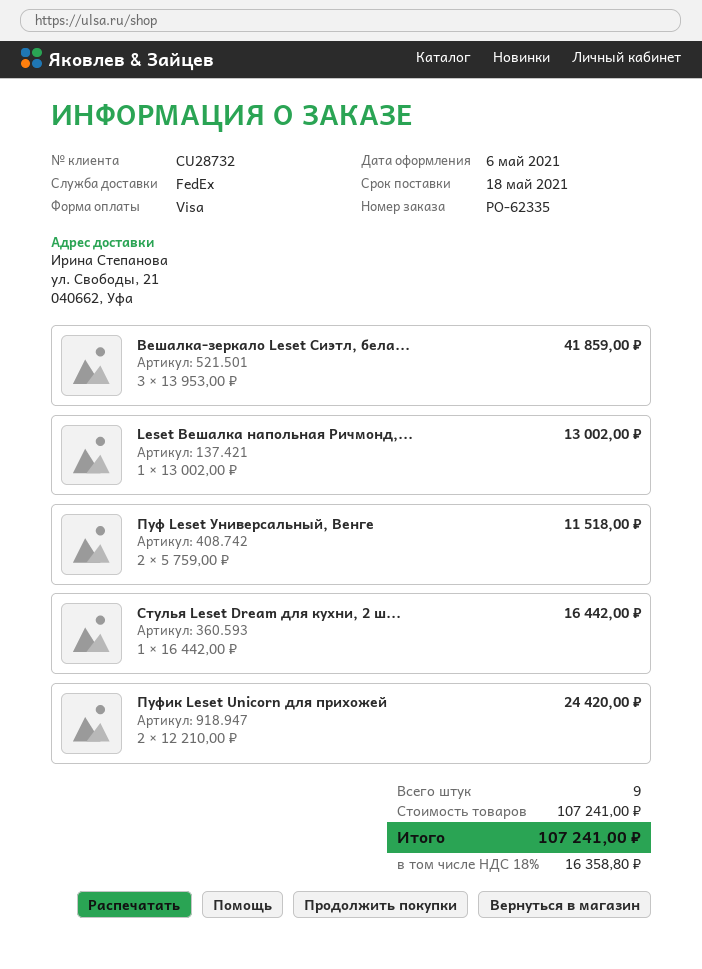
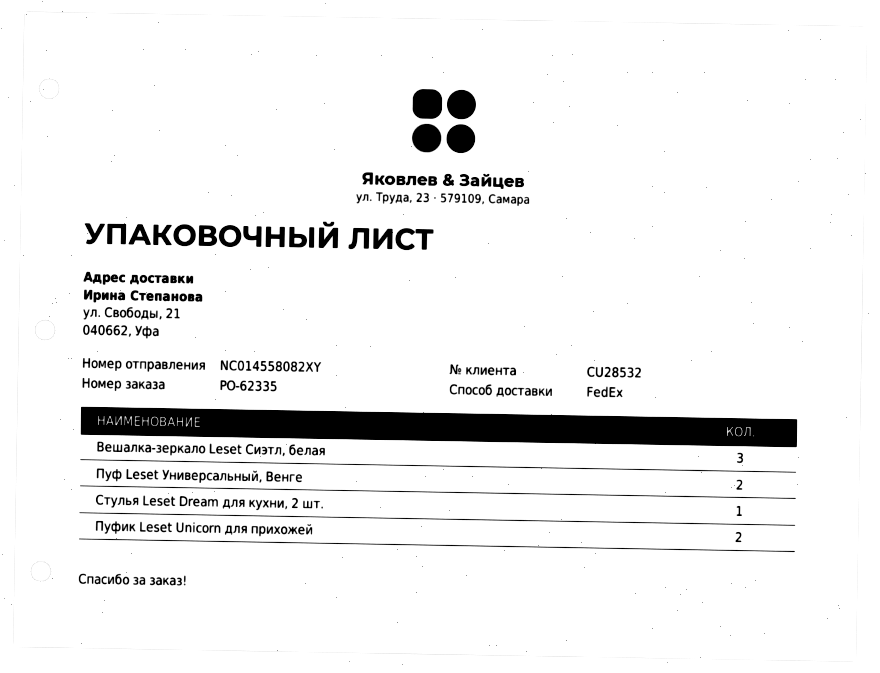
customer number: CU28732 -> CU28532
Leset Вешалка напольная Ричмонд,...: 1 -> none

